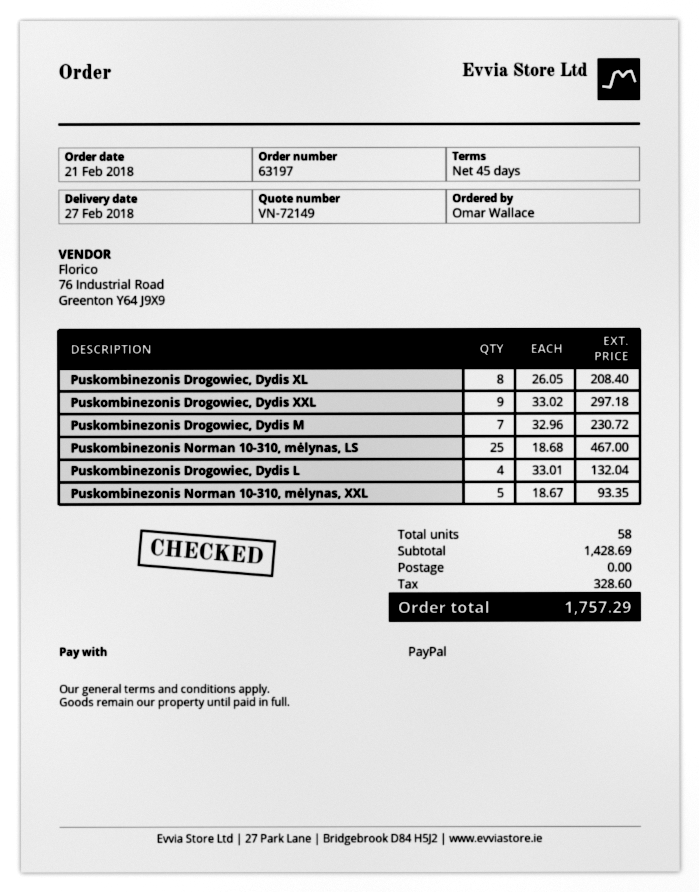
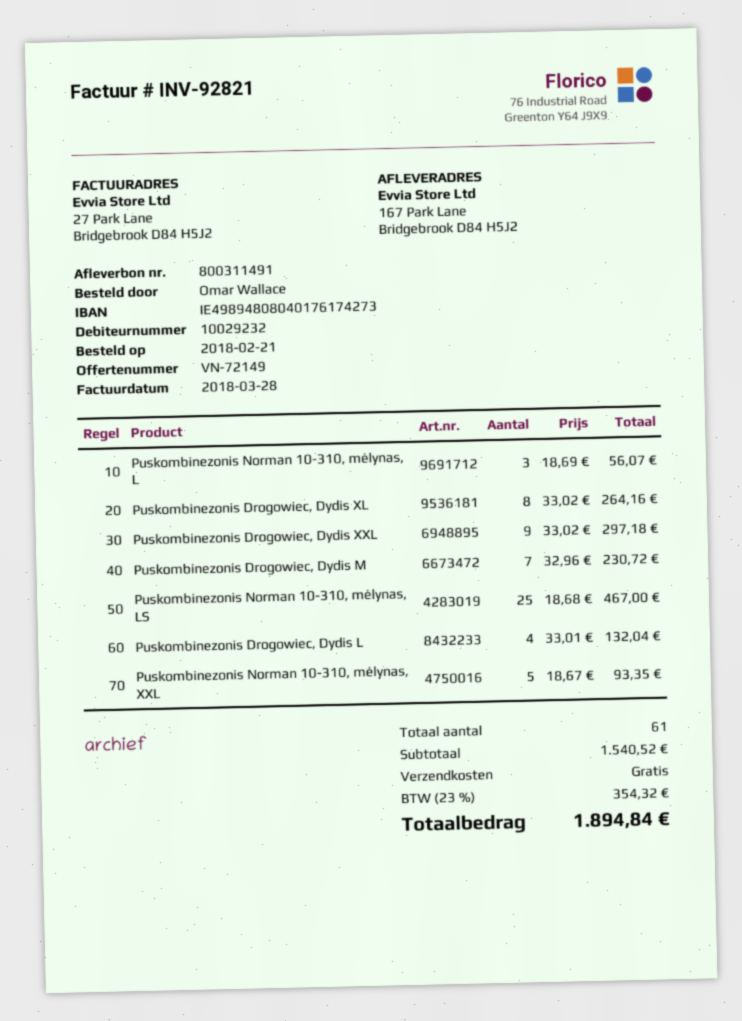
Puskombinezonis Drogowiec, Dydis XL: 8 x 26.05 = 208.40 -> 8 x 33.02 = 264.16
Puskombinezonis Norman 10-310, mėlynas, L: none -> 3 x 18.69 = 56.07
total quantity: 58 -> 61
subtotal: 1428.69 -> 1540.52
tax: 328.60 -> 354.32
total: 1757.29 -> 1894.84

